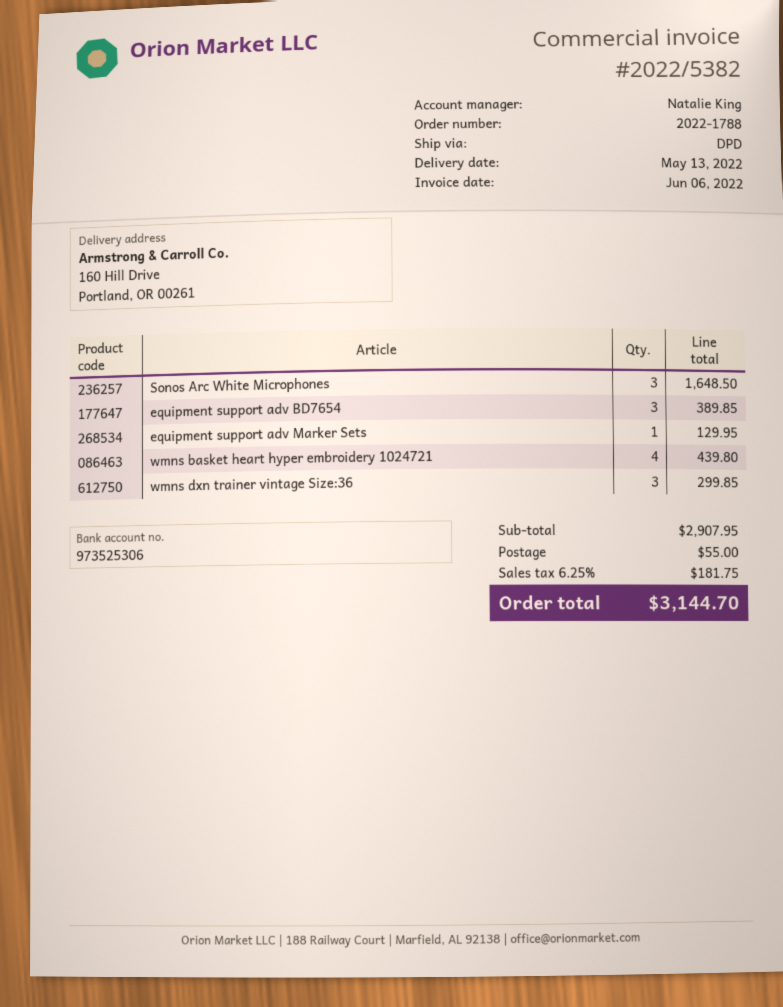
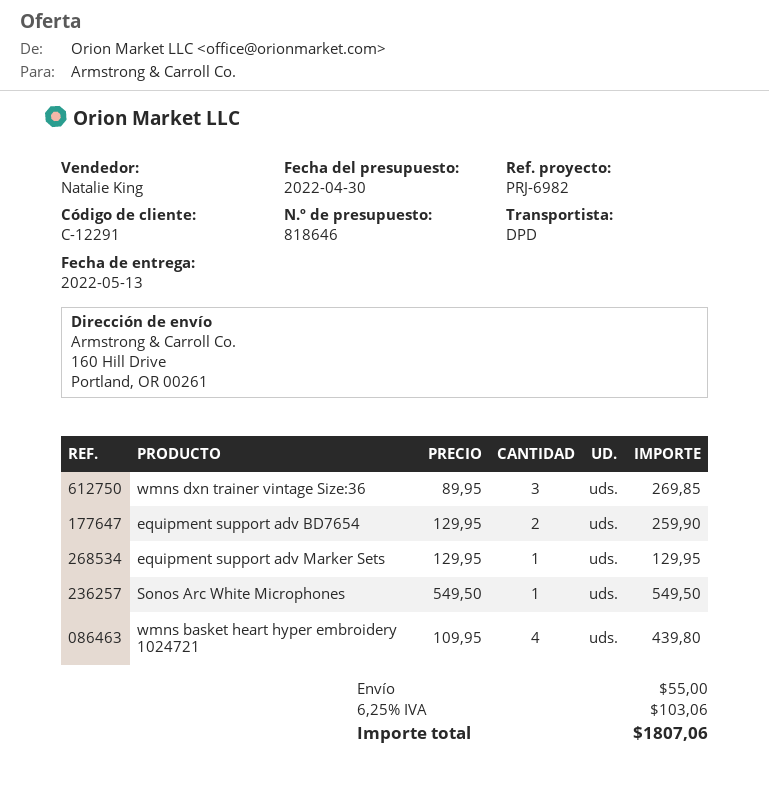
Sonos Arc White Microphones: 3 for 1648.50 -> 1 for 549.50
equipment support adv BD7654: 3 for 389.85 -> 2 for 259.90
wmns dxn trainer vintage Size:36: 3 for 299.85 -> 3 for 269.85
tax: 6.25% = 181.75 -> 6.25% = 103.06
total: 3144.70 -> 1807.06

